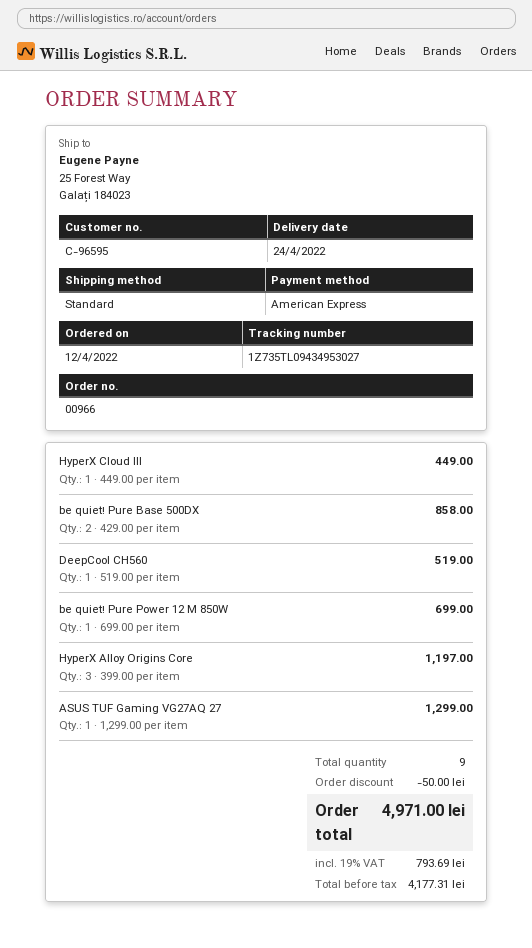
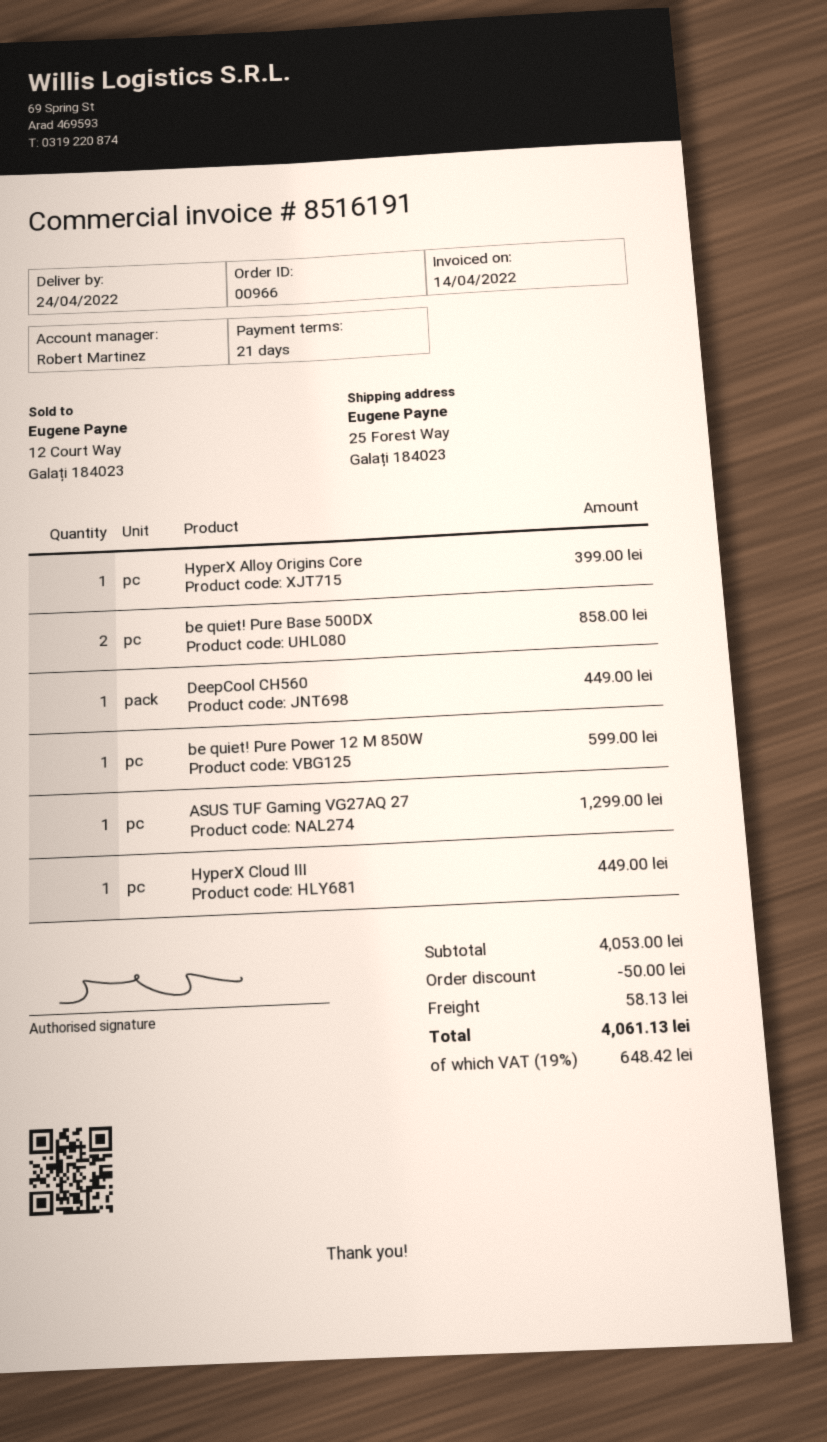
DeepCool CH560: 1 for 519.00 -> 1 for 449.00
be quiet! Pure Power 12 M 850W: 1 for 699.00 -> 1 for 599.00
HyperX Alloy Origins Core: 3 for 1197.00 -> 1 for 399.00
shipping: none -> 58.13
tax: 19% = 793.69 -> 19% = 648.42
total: 4971.00 -> 4061.13

